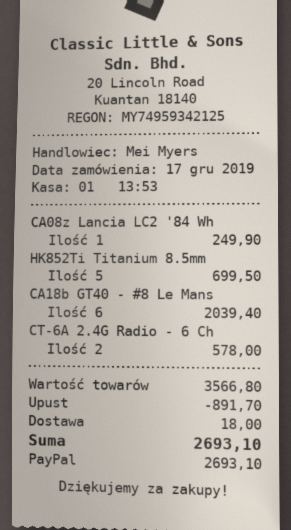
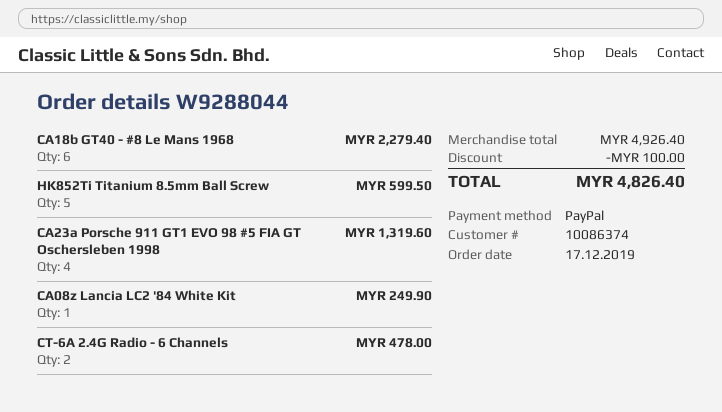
HK852Ti Titanium 8.5mm: 5 for 699.50 -> 5 for 599.50
CA18b GT40 - #8 Le Mans: 6 for 2039.40 -> 6 for 2279.40
CT-6A 2.4G Radio - 6 Ch: 2 for 578.00 -> 2 for 478.00
CA23a Porsche 911 GT1 EVO 98 #5 FIA GT Oschersleben 1998: none -> 4 for 1319.60
subtotal: 3566.80 -> 4926.40
discount: 891.70 -> 100.00
shipping: 18.00 -> none
total: 2693.10 -> 4826.40

